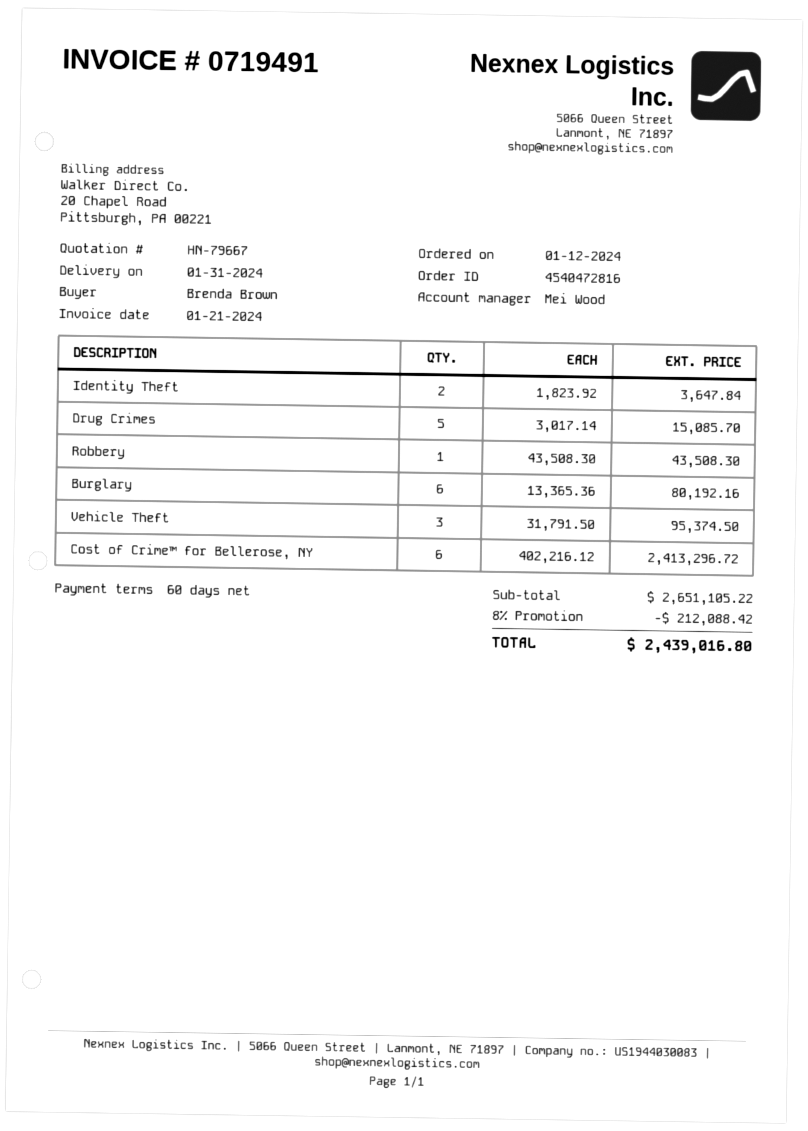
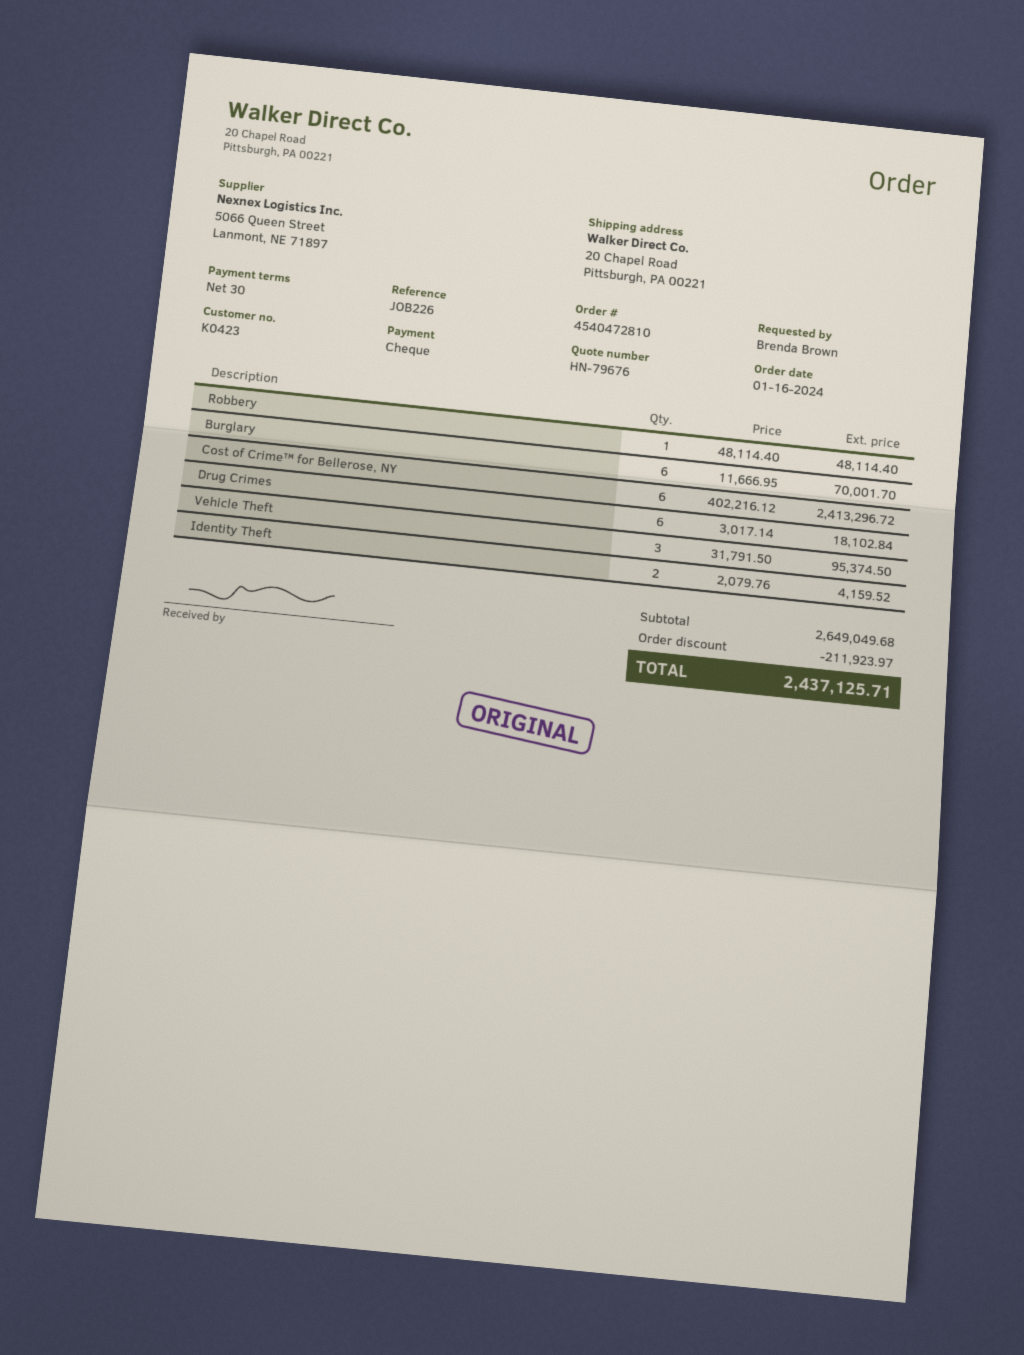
quote number: HN-79667 -> HN-79676
order number: 4540472816 -> 4540472810
order date: 2024-01-12 -> 2024-01-16
payment terms: 60 days -> 30 days
Identity Theft: 2 x 1823.92 = 3647.84 -> 2 x 2079.76 = 4159.52
Drug Crimes: 5 x 3017.14 = 15085.70 -> 6 x 3017.14 = 18102.84
Robbery: 1 x 43508.30 = 43508.30 -> 1 x 48114.40 = 48114.40
Burglary: 6 x 13365.36 = 80192.16 -> 6 x 11666.95 = 70001.70
subtotal: 2651105.22 -> 2649049.68
discount: 212088.42 -> 211923.97
total: 2439016.80 -> 2437125.71

